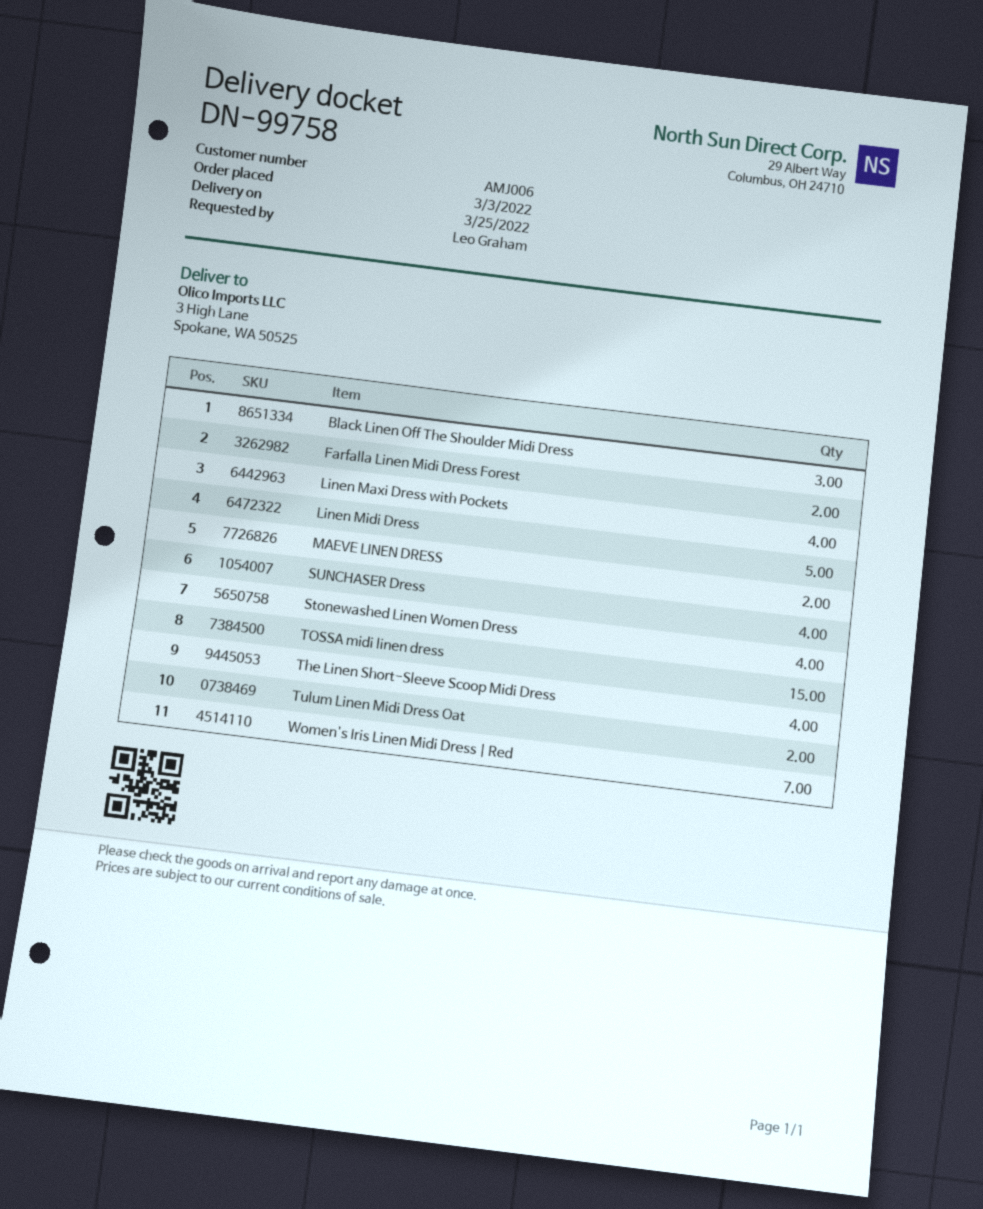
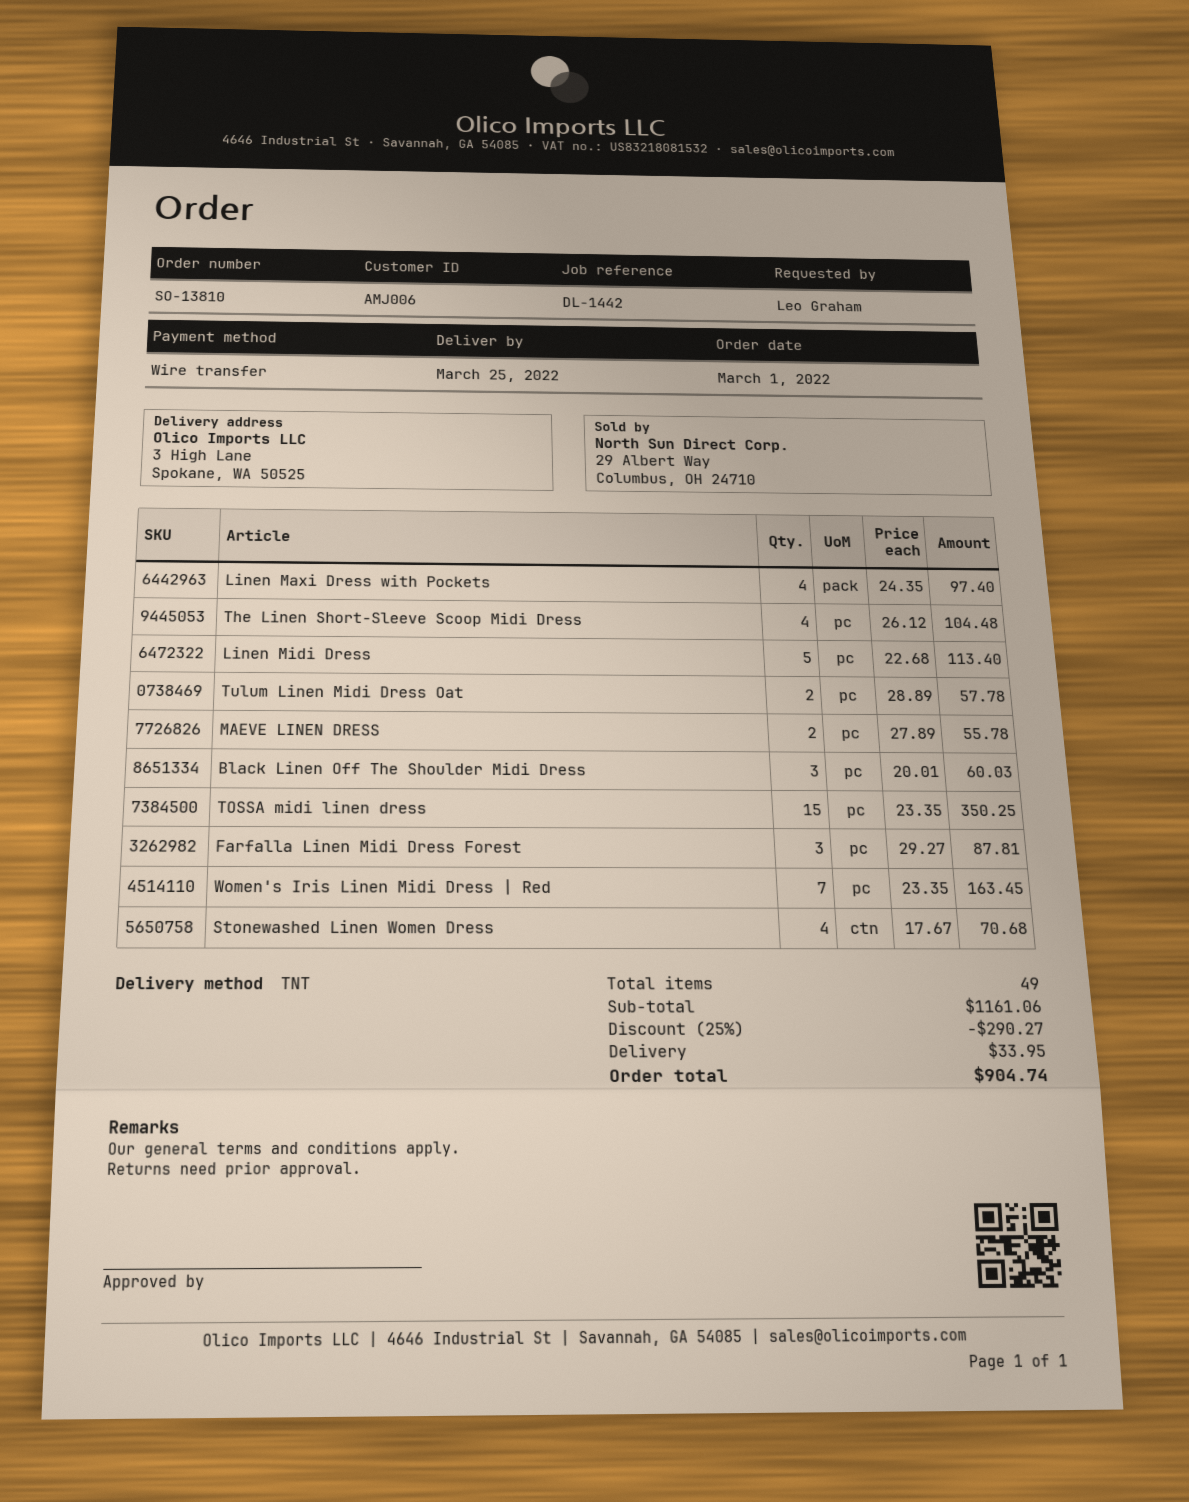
order date: 2022-03-03 -> 2022-03-01
Farfalla Linen Midi Dress Forest: 2 -> 3
SUNCHASER Dress: 4 -> none

